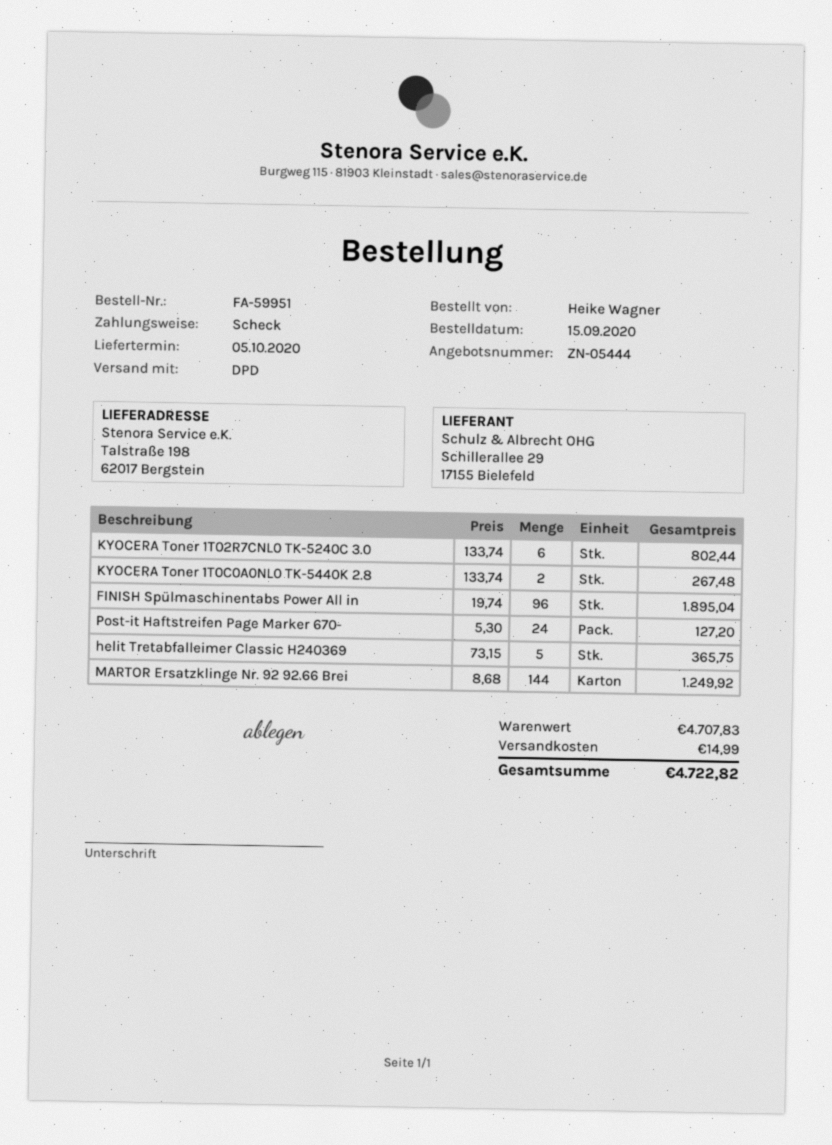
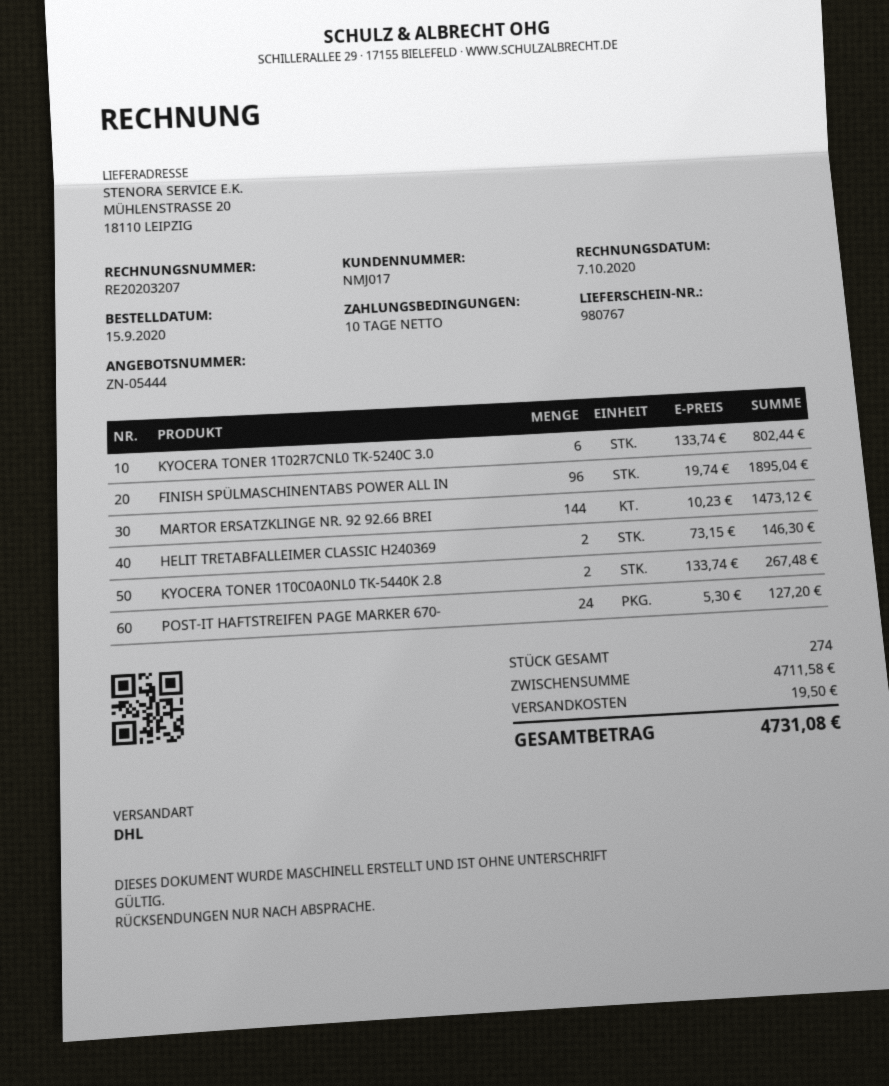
shipping method: DPD -> DHL
ship to: Talstraße 198, 62017 Bergstein -> MÜHLENSTRASSE 20, 18110 LEIPZIG
helit Tretabfalleimer Classic H240369: 5 x 73.15 = 365.75 -> 2 x 73.15 = 146.30
MARTOR Ersatzklinge Nr. 92 92.66 Brei: 144 x 8.68 = 1249.92 -> 144 x 10.23 = 1473.12
subtotal: 4707.83 -> 4711.58
shipping: 14.99 -> 19.50
total: 4722.82 -> 4731.08

